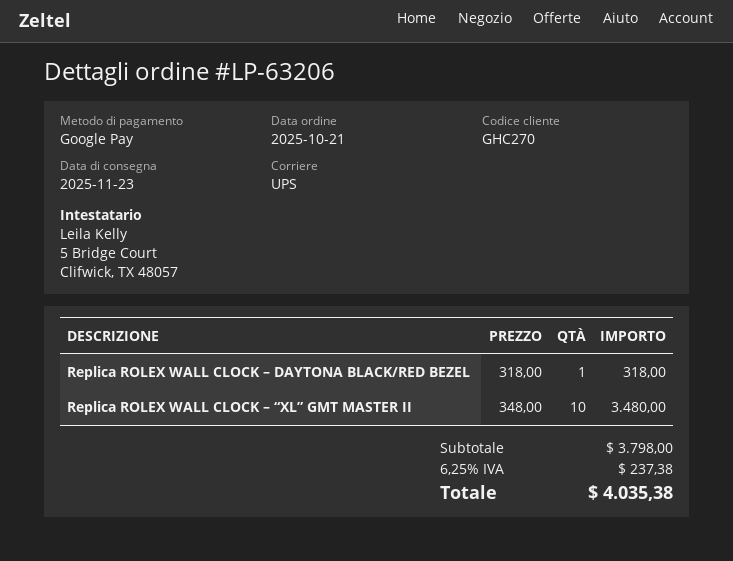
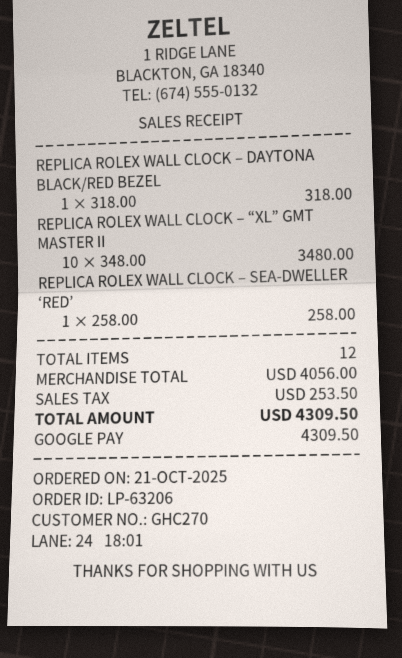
REPLICA ROLEX WALL CLOCK – SEA-DWELLER ‘RED’: none -> 1 x 258.00 = 258.00
subtotal: 3798.00 -> 4056.00
tax: 237.38 -> 253.50
total: 4035.38 -> 4309.50

